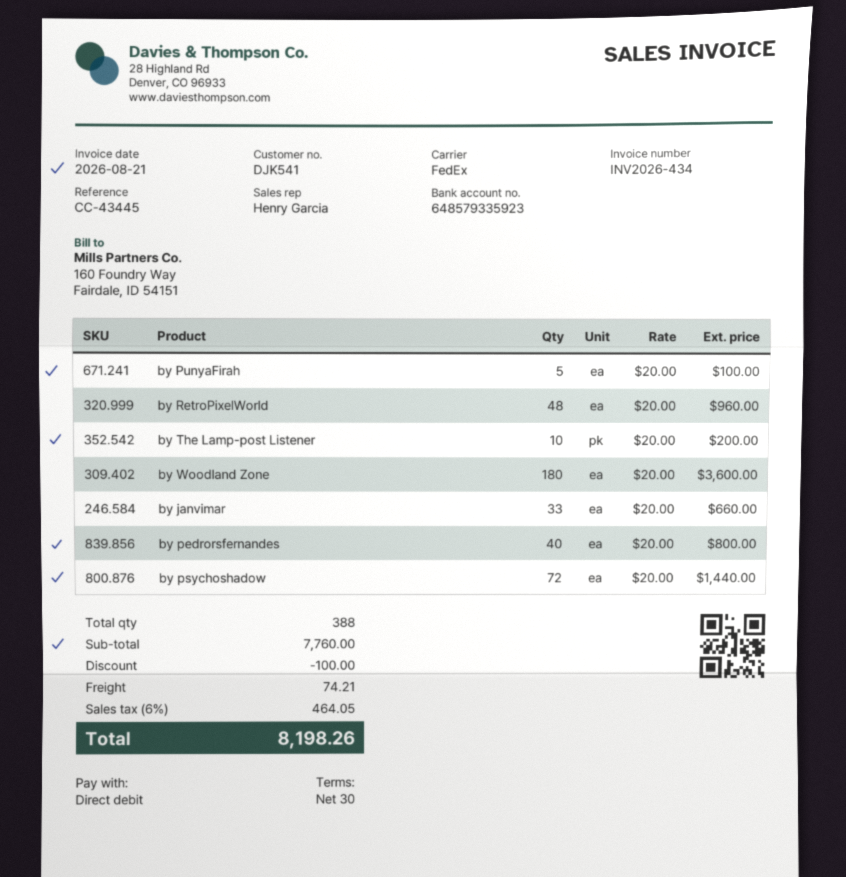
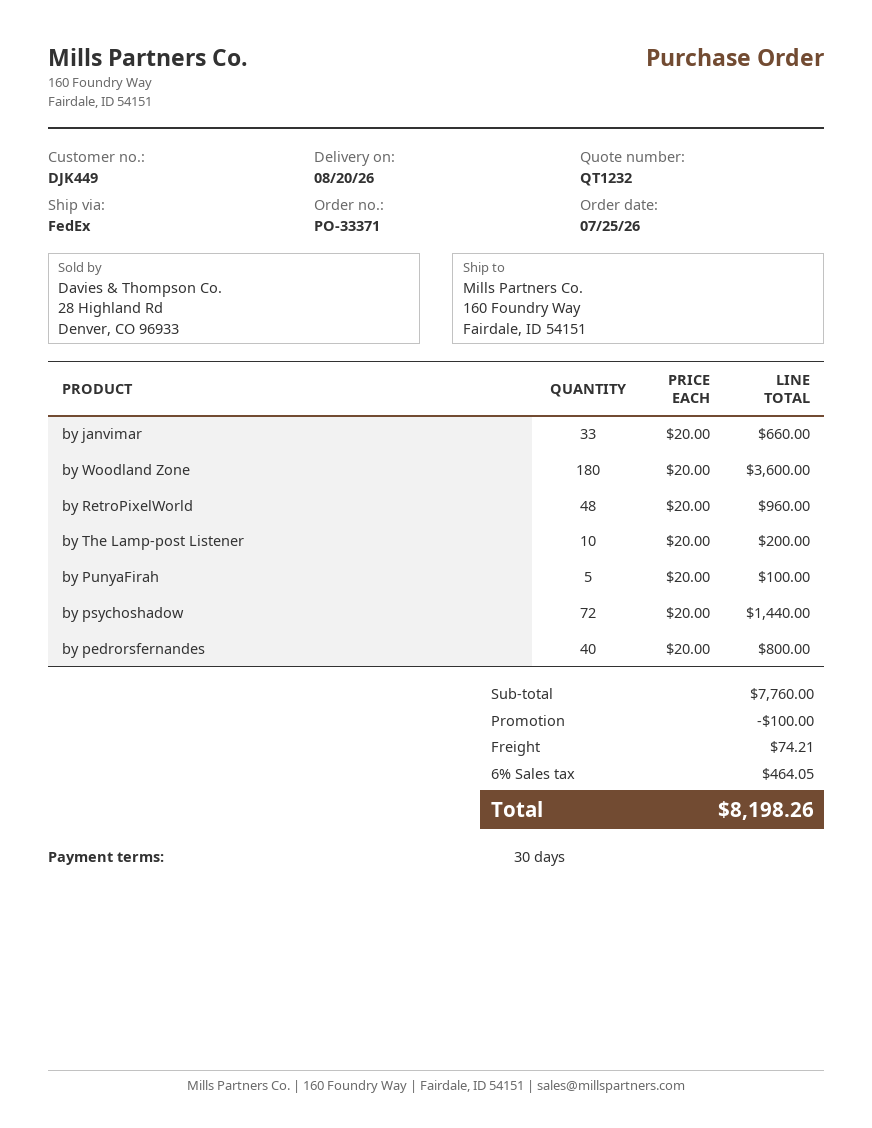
customer number: DJK541 -> DJK449

